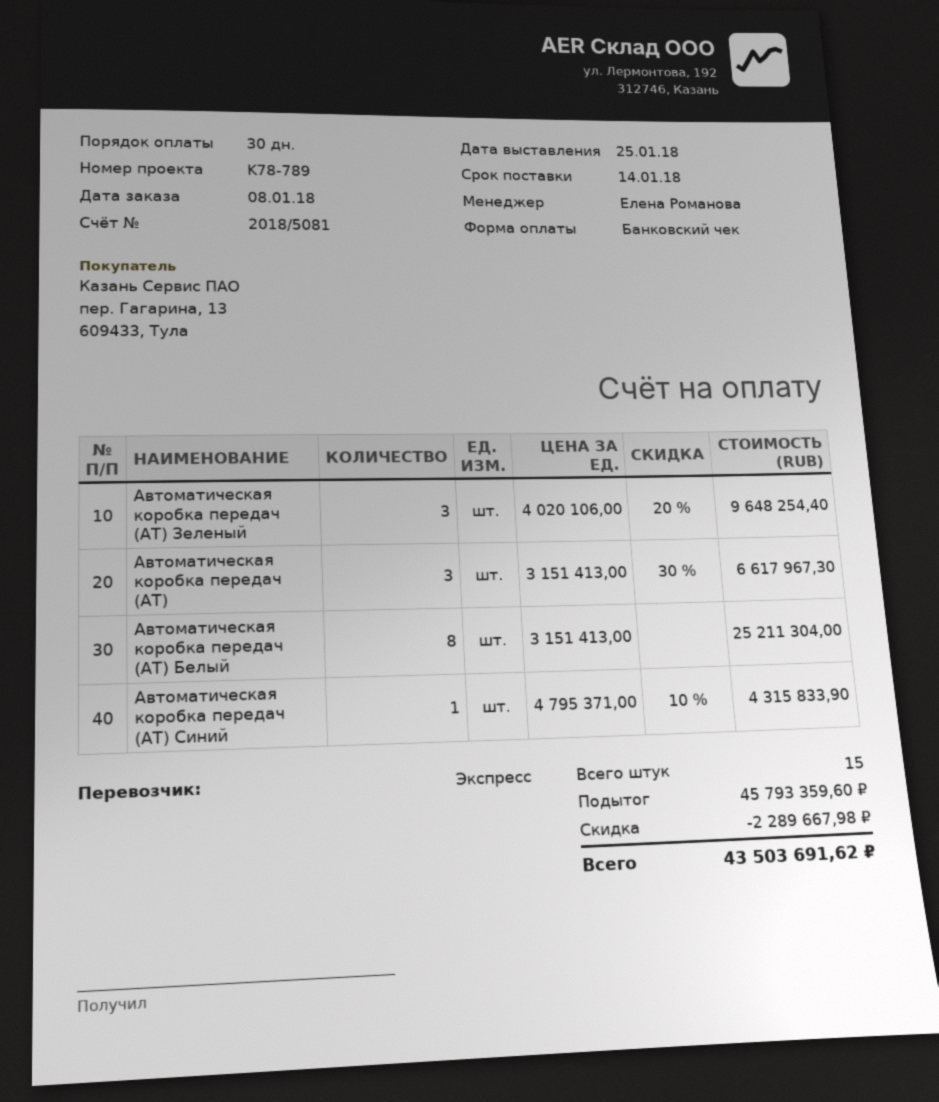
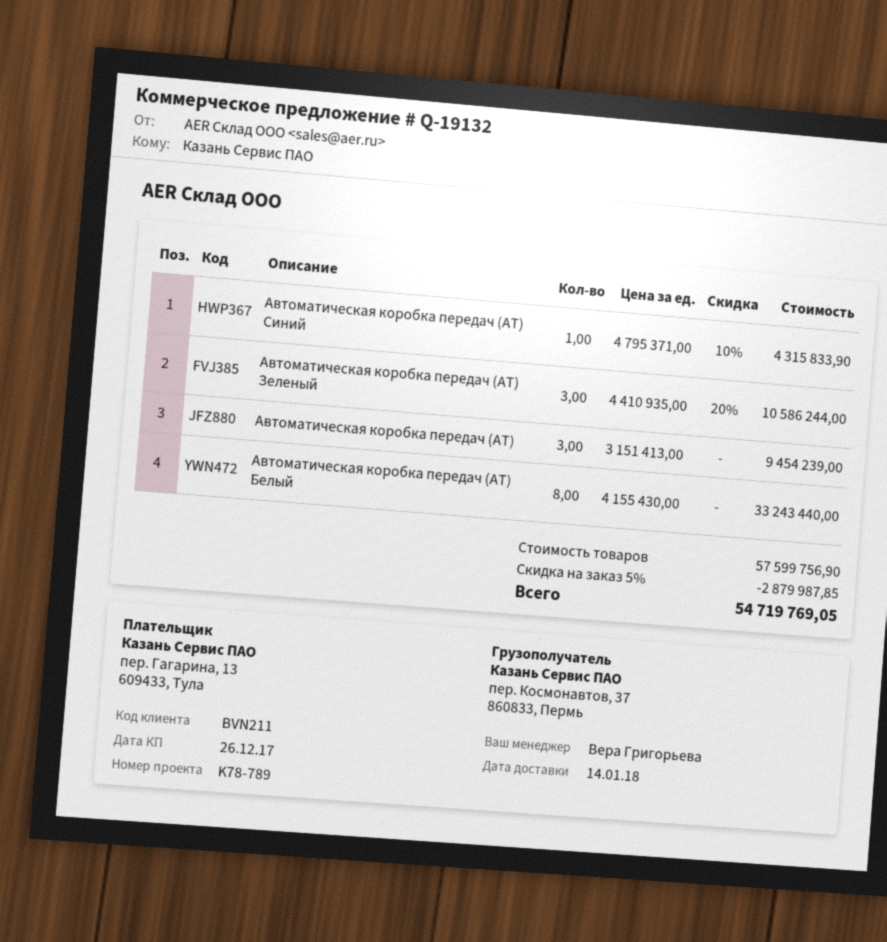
sales rep: Елена Романова -> Вера Григорьева
Автоматическая коробка передач (АТ) Зеленый: 3 x 4020106.00 - 20% = 9648254.40 -> 3 x 4410935.00 - 20% = 10586244.00
Автоматическая коробка передач (АТ): 3 x 3151413.00 - 30% = 6617967.30 -> 3 x 3151413.00 = 9454239.00
Автоматическая коробка передач (АТ) Белый: 8 x 3151413.00 = 25211304.00 -> 8 x 4155430.00 = 33243440.00
subtotal: 45793359.60 -> 57599756.90
discount: 2289667.98 -> 2879987.85
total: 43503691.62 -> 54719769.05

